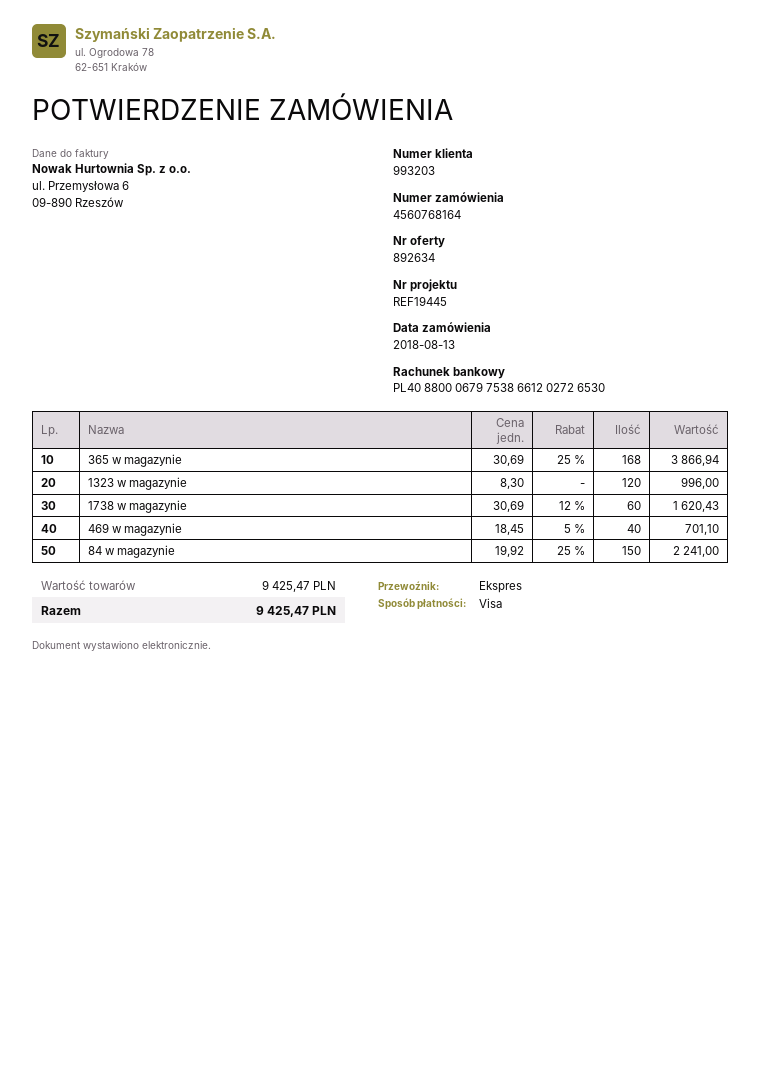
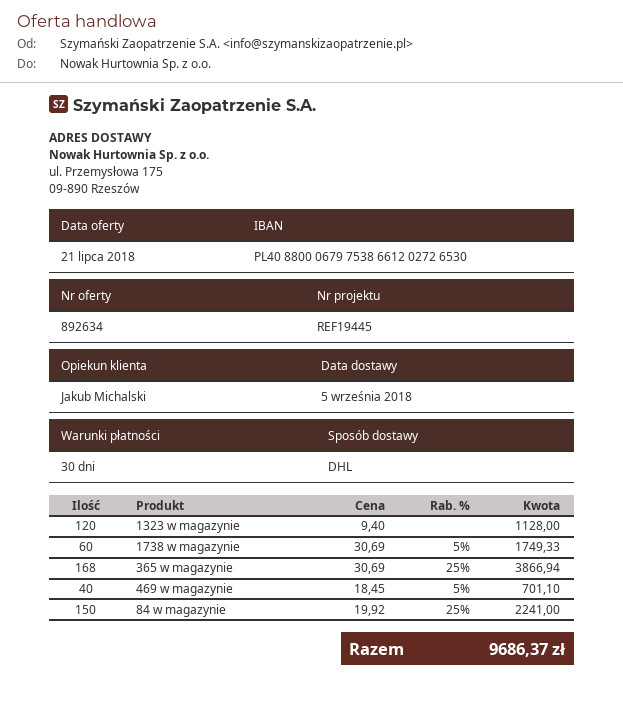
shipping method: express -> DHL
1323 w magazynie: 120 x 8.30 = 996.00 -> 120 x 9.40 = 1128.00
1738 w magazynie: 60 x 30.69 - 12% = 1620.43 -> 60 x 30.69 - 5% = 1749.33
total: 9425.47 -> 9686.37

